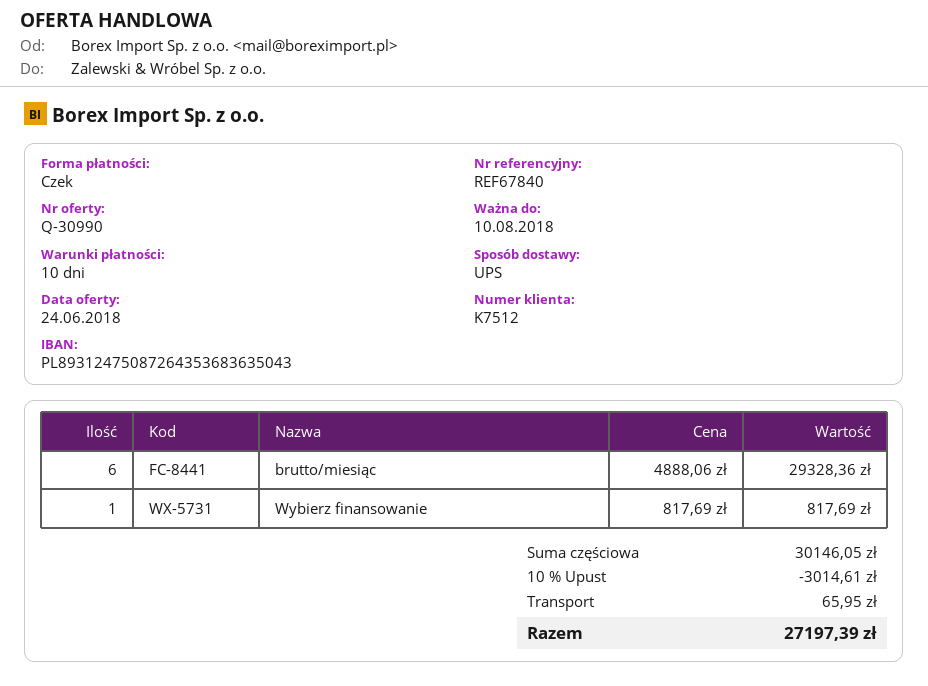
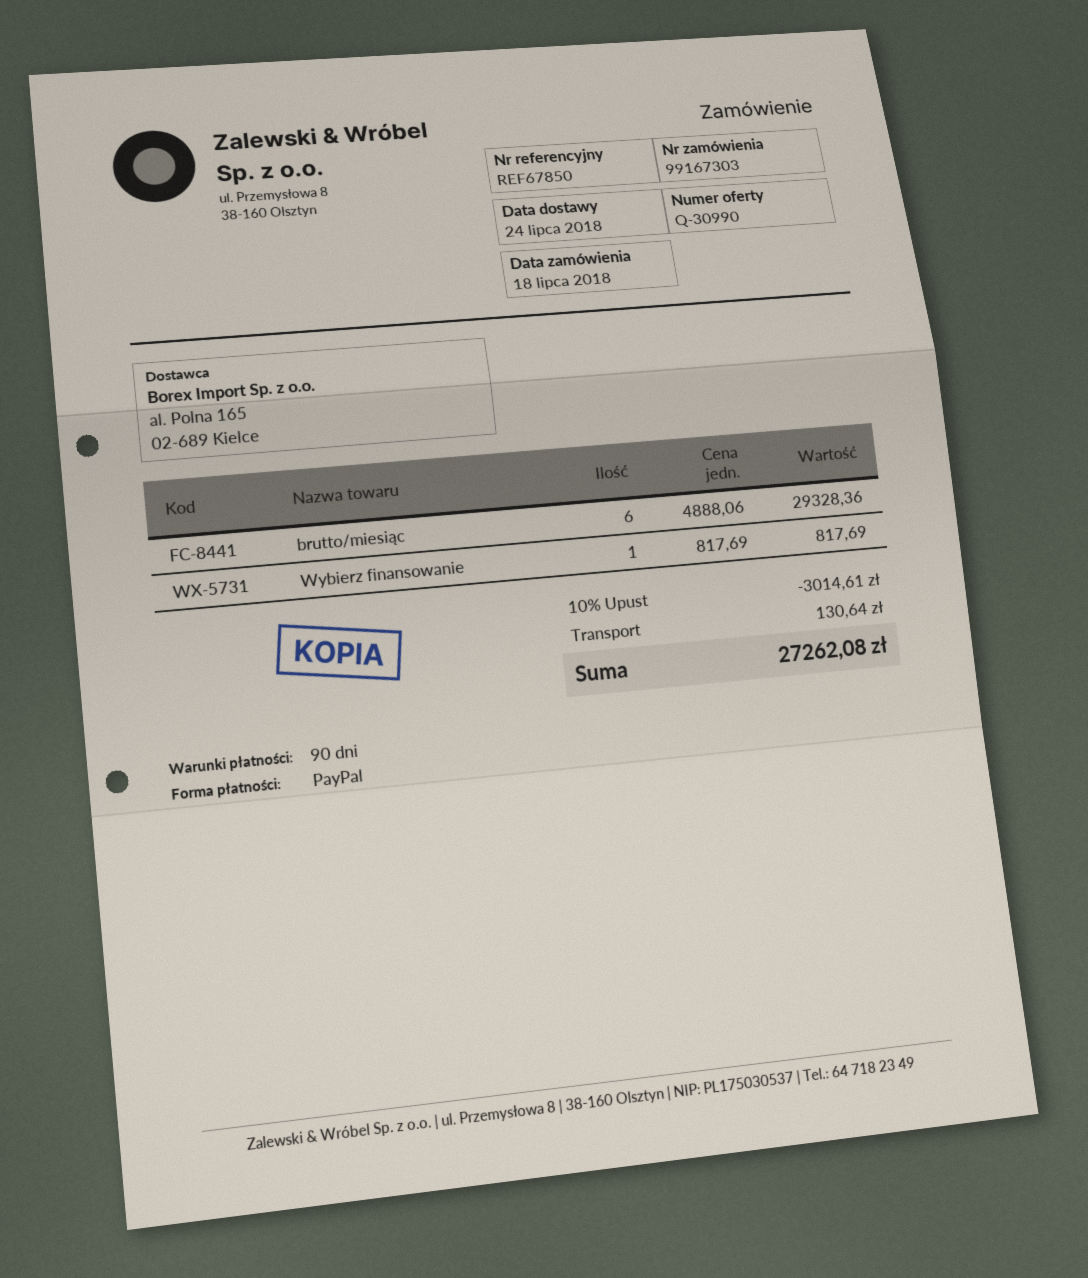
payment terms: 10 days -> 90 days
reference: REF67840 -> REF67850
payment method: cheque -> PayPal
shipping: 65.95 -> 130.64
total: 27197.39 -> 27262.08

